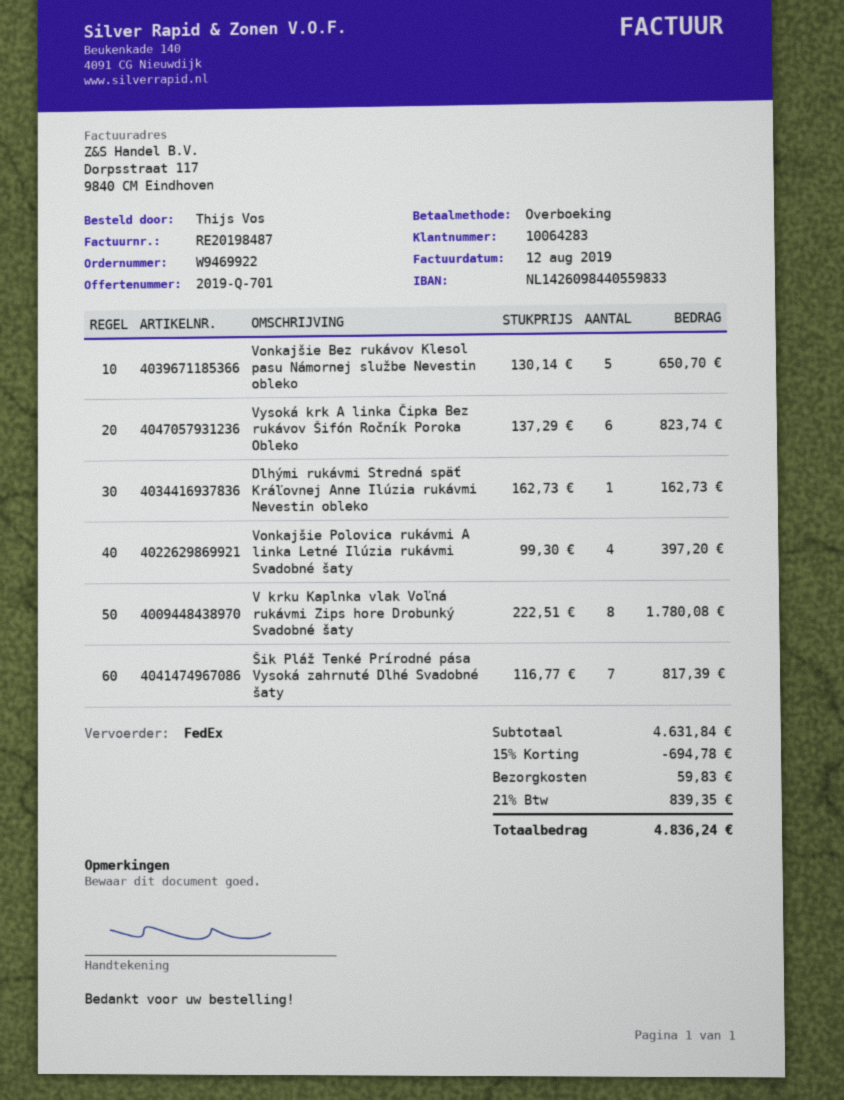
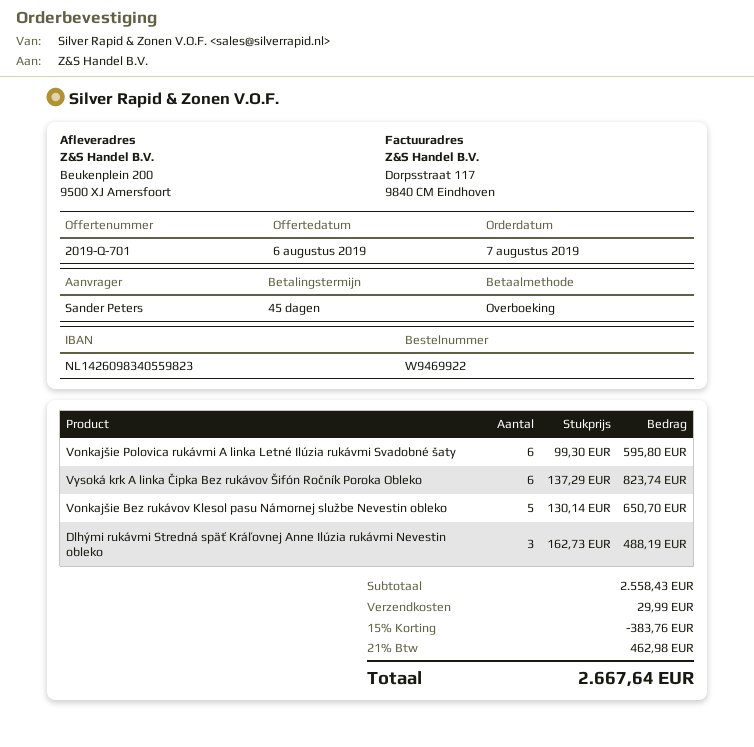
ordered by: Thijs Vos -> Sander Peters
bank account: NL1426098440559833 -> NL1426098340559823
Dlhými rukávmi Stredná späť Kráľovnej Anne Ilúzia rukávmi Nevestin obleko: 1 x 162.73 = 162.73 -> 3 x 162.73 = 488.19
Vonkajšie Polovica rukávmi A linka Letné Ilúzia rukávmi Svadobné šaty: 4 x 99.30 = 397.20 -> 6 x 99.30 = 595.80
V krku Kaplnka vlak Voľná rukávmi Zips hore Drobunký Svadobné šaty: 8 x 222.51 = 1780.08 -> none
Šik Pláž Tenké Prírodné pása Vysoká zahrnuté Dlhé Svadobné šaty: 7 x 116.77 = 817.39 -> none
subtotal: 4631.84 -> 2558.43
discount: 15% = 694.78 -> 15% = 383.76
shipping: 59.83 -> 29.99
tax: 21% = 839.35 -> 21% = 462.98
total: 4836.24 -> 2667.64

